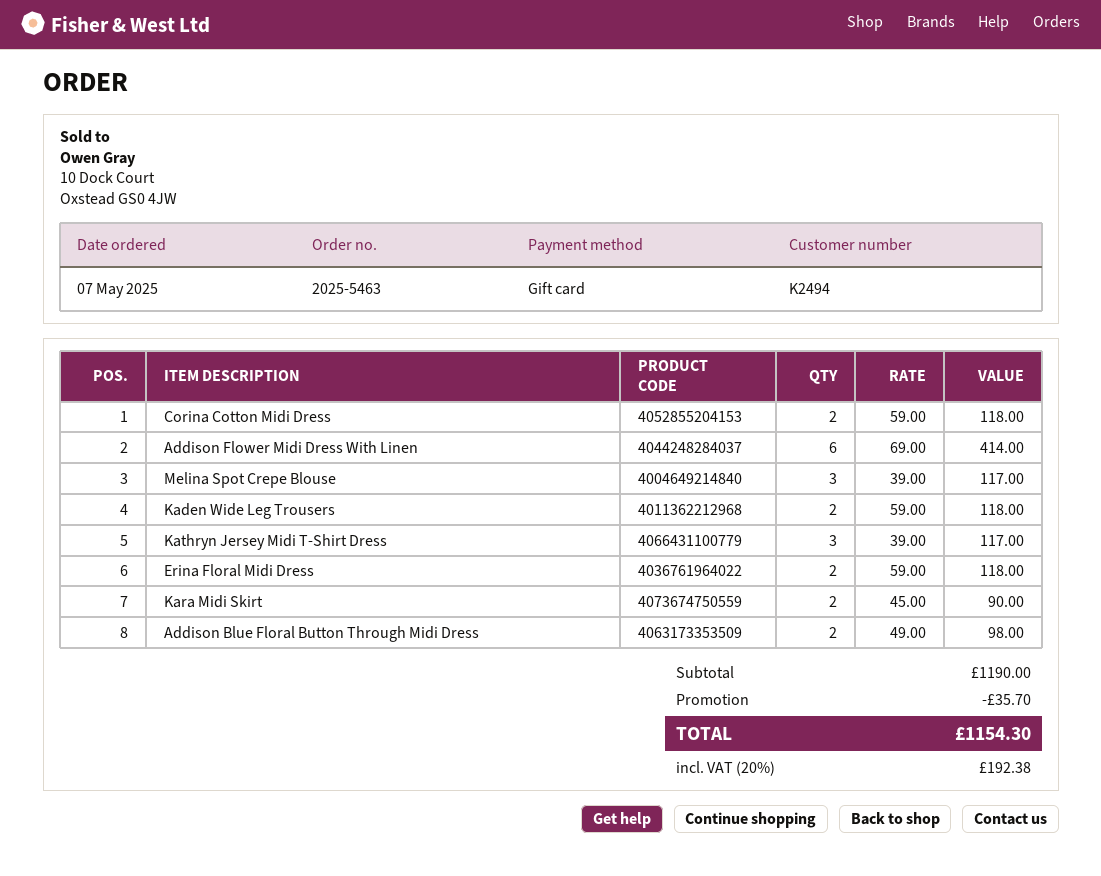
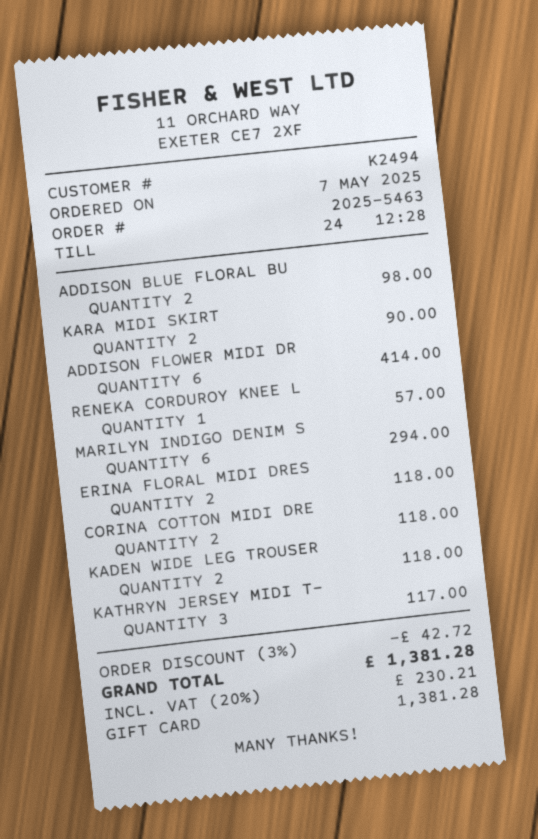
Melina Spot Crepe Blouse: 3 for 117.00 -> none
RENEKA CORDUROY KNEE L: none -> 1 for 57.00
MARILYN INDIGO DENIM S: none -> 6 for 294.00
discount: 35.70 -> 42.72
tax: 20% = 192.38 -> 20% = 230.21
total: 1154.30 -> 1381.28

